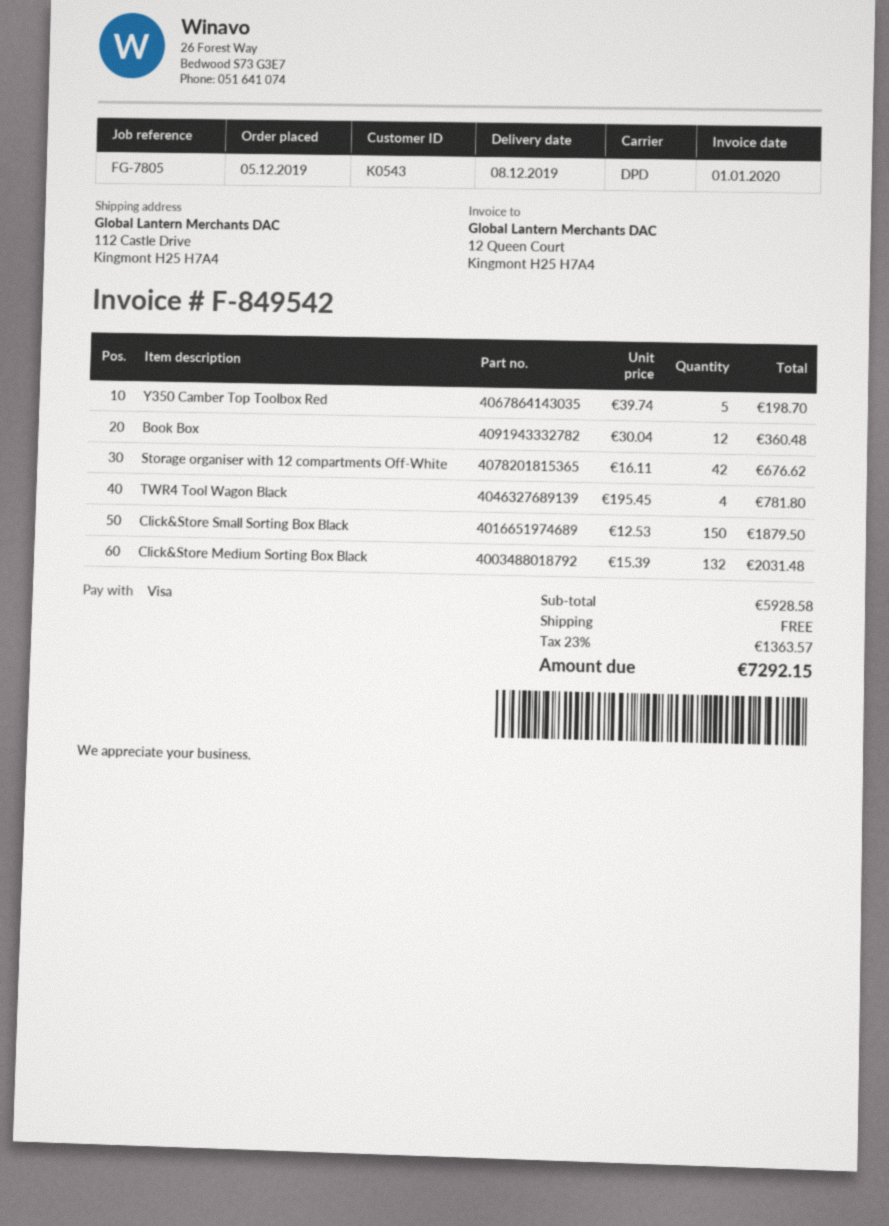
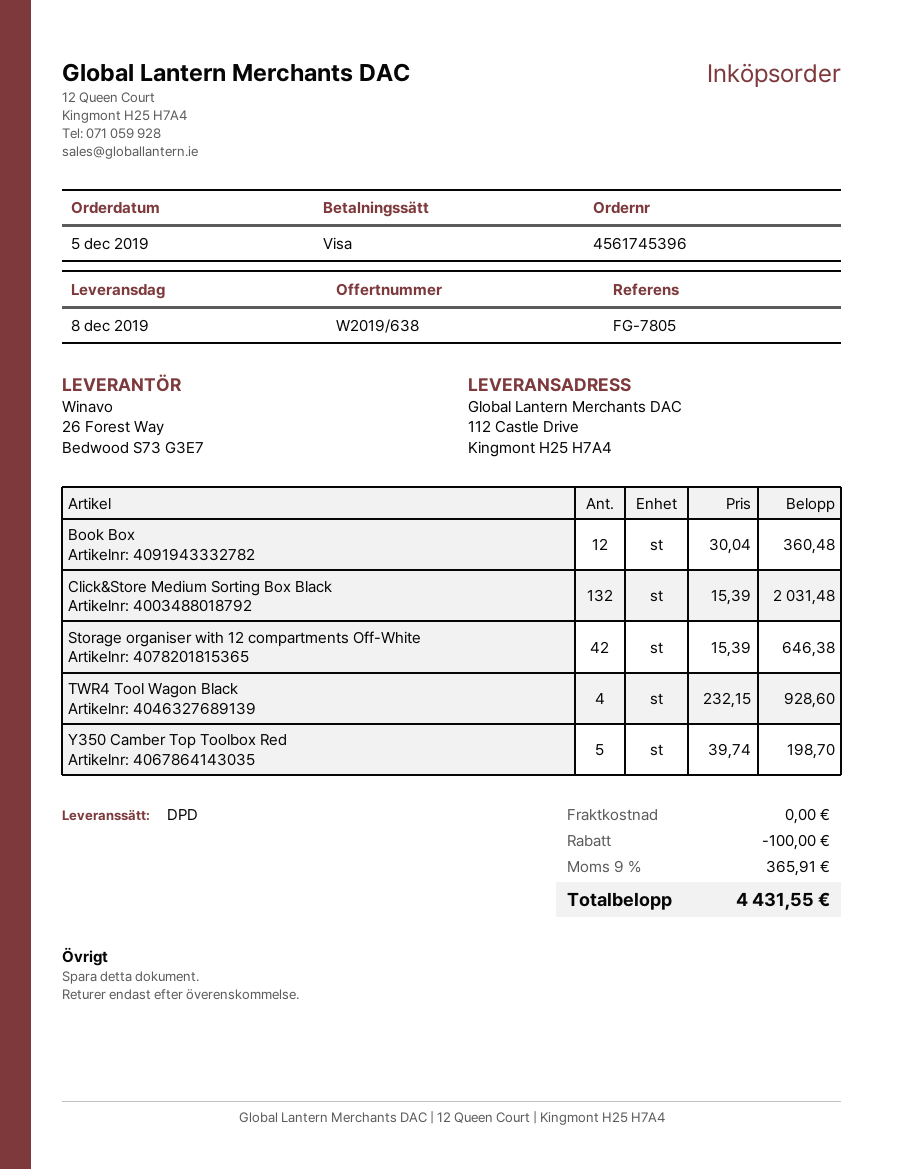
Storage organiser with 12 compartments Off-White: 42 x 16.11 = 676.62 -> 42 x 15.39 = 646.38
TWR4 Tool Wagon Black: 4 x 195.45 = 781.80 -> 4 x 232.15 = 928.60
Click&Store Small Sorting Box Black: 150 x 12.53 = 1879.50 -> none
discount: none -> 100.00
tax: 23% = 1363.57 -> 9% = 365.91
total: 7292.15 -> 4431.55

